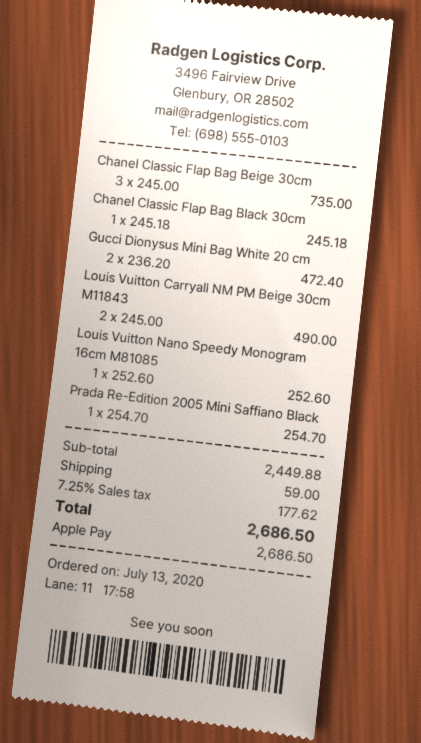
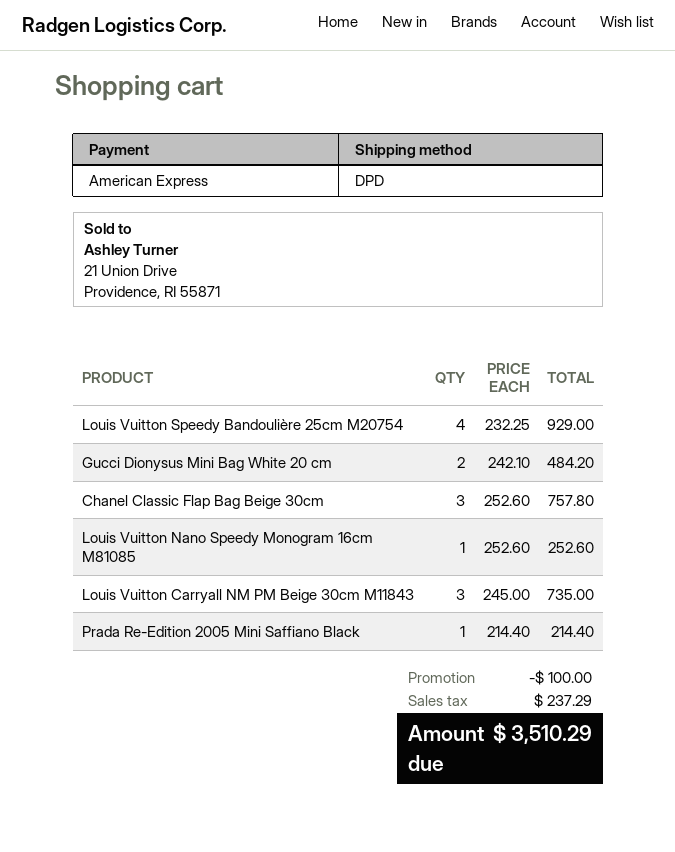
payment method: Apple Pay -> American Express
Chanel Classic Flap Bag Beige 30cm: 3 x 245.00 = 735.00 -> 3 x 252.60 = 757.80
Chanel Classic Flap Bag Black 30cm: 1 x 245.18 = 245.18 -> none
Gucci Dionysus Mini Bag White 20 cm: 2 x 236.20 = 472.40 -> 2 x 242.10 = 484.20
Louis Vuitton Carryall NM PM Beige 30cm M11843: 2 x 245.00 = 490.00 -> 3 x 245.00 = 735.00
Prada Re-Edition 2005 Mini Saffiano Black: 1 x 254.70 = 254.70 -> 1 x 214.40 = 214.40
Louis Vuitton Speedy Bandoulière 25cm M20754: none -> 4 x 232.25 = 929.00
discount: none -> 100.00
shipping: 59.00 -> none
tax: 177.62 -> 237.29
total: 2686.50 -> 3510.29

